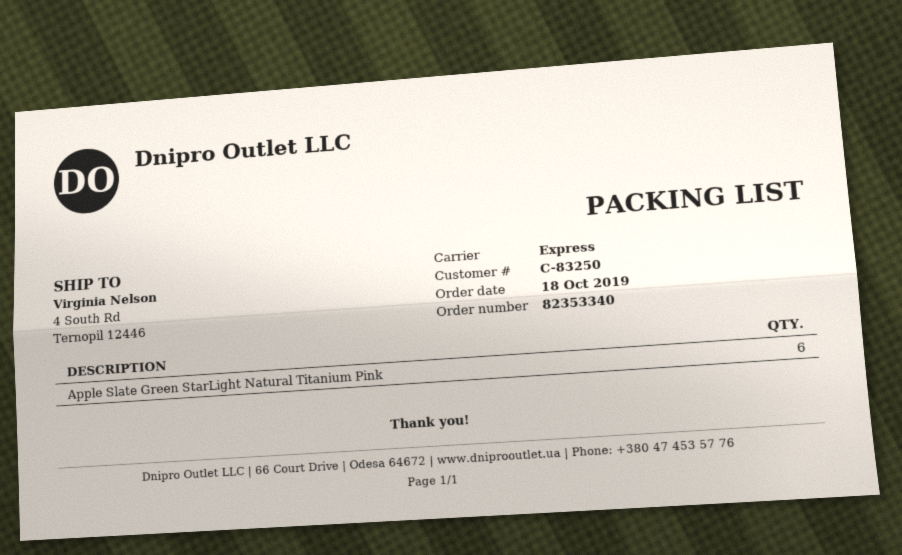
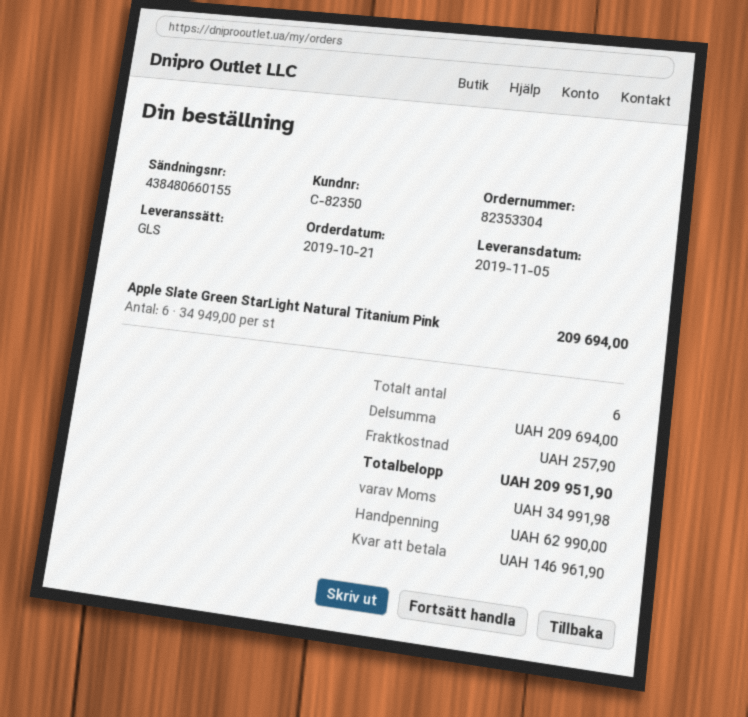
order number: 82353340 -> 82353304
order date: 2019-10-18 -> 2019-10-21
customer number: C-83250 -> C-82350
shipping method: express -> GLS

